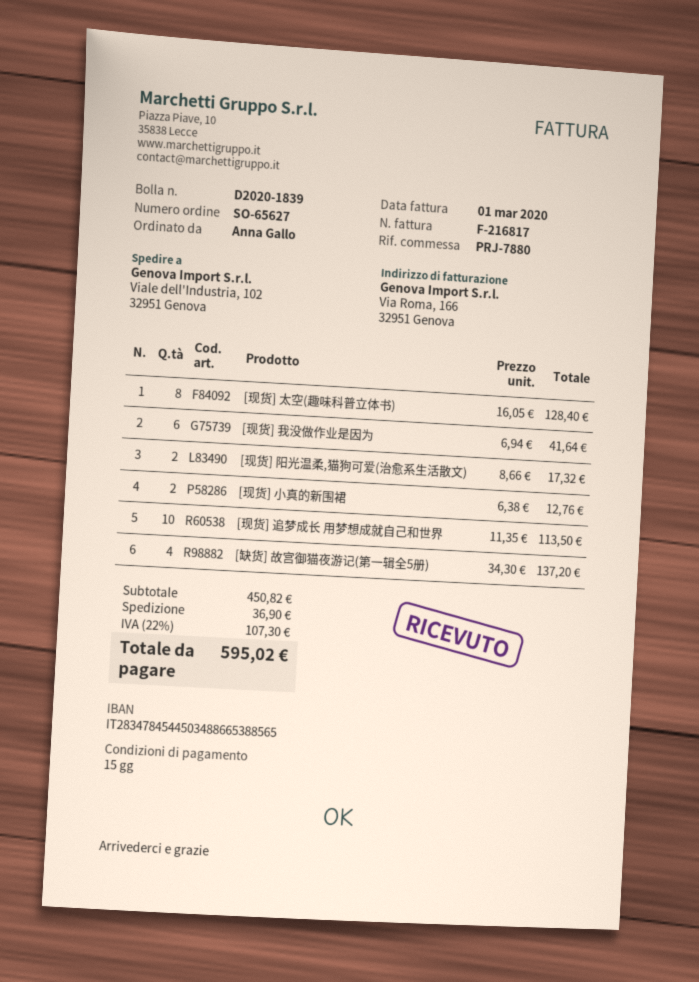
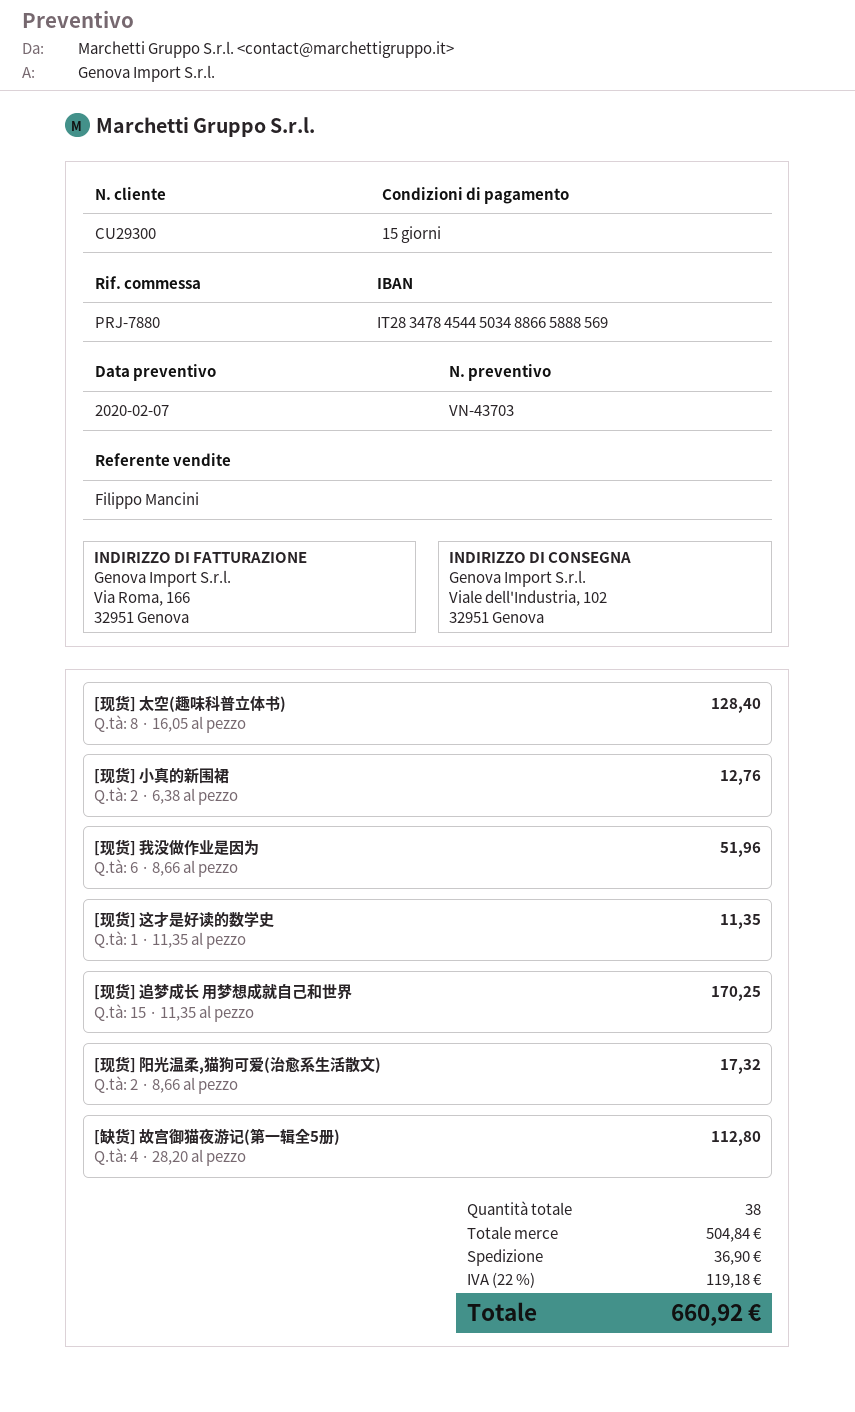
bank account: IT2834784544503488665388565 -> IT2834784544503488665888569
[现货] 我没做作业是因为: 6 x 6.94 = 41.64 -> 6 x 8.66 = 51.96
[现货] 追梦成长 用梦想成就自己和世界: 10 x 11.35 = 113.50 -> 15 x 11.35 = 170.25
[缺货] 故宫御猫夜游记(第一辑全5册): 4 x 34.30 = 137.20 -> 4 x 28.20 = 112.80
[现货] 这才是好读的数学史: none -> 1 x 11.35 = 11.35
subtotal: 450.82 -> 504.84
tax: 22% = 107.30 -> 22% = 119.18
total: 595.02 -> 660.92

